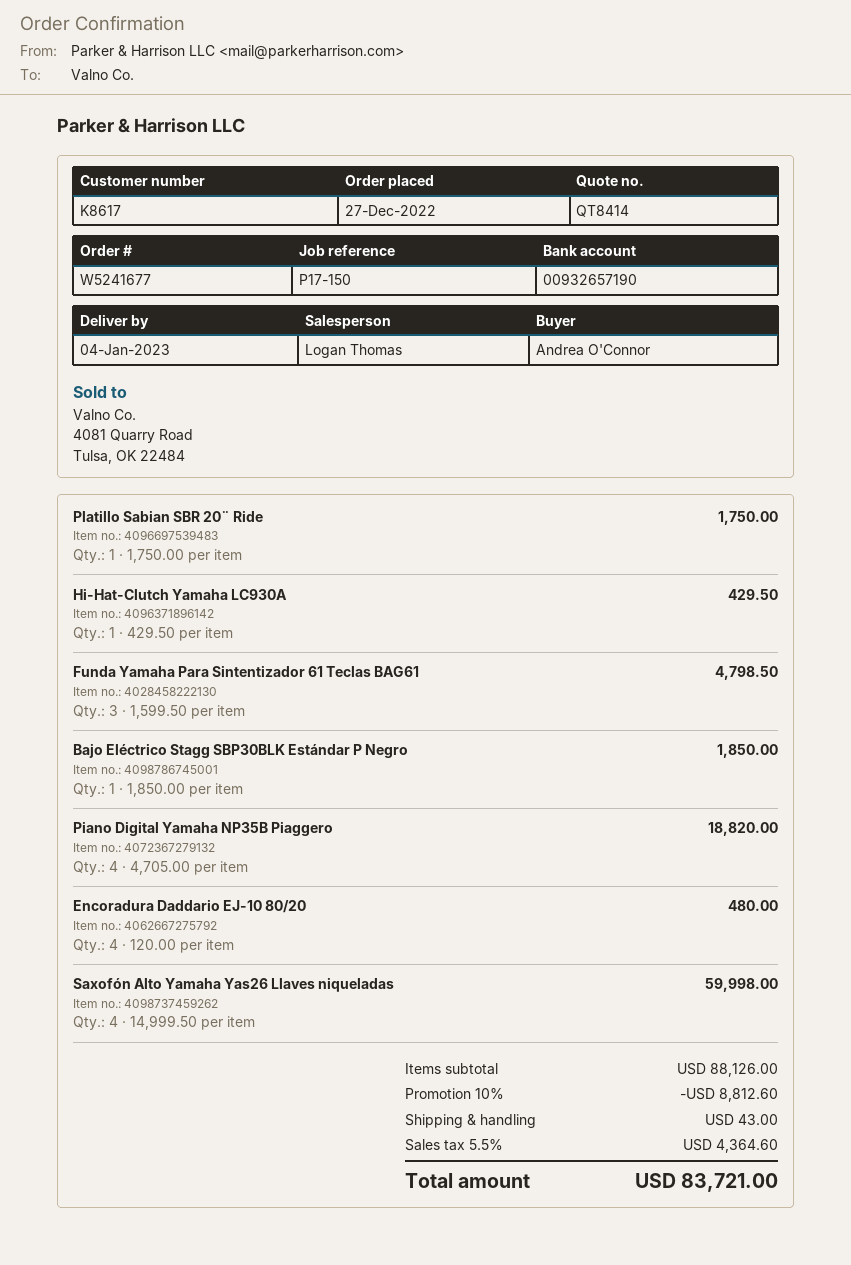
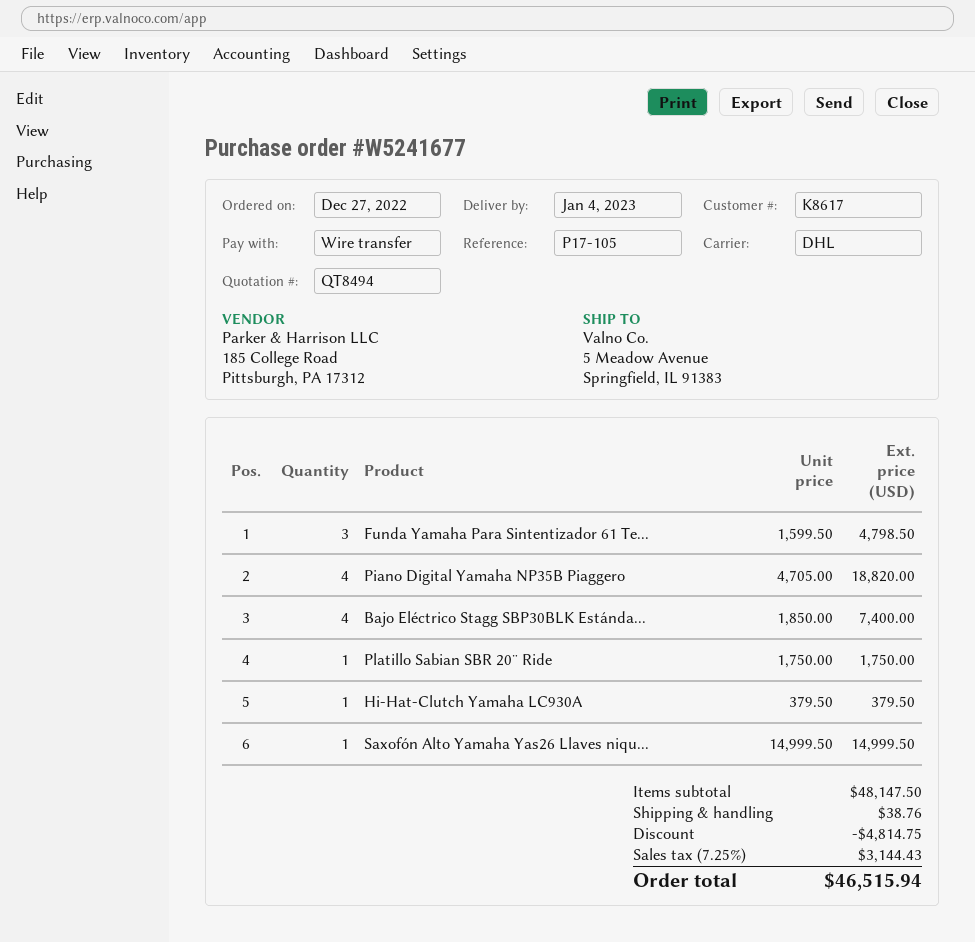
quote number: QT8414 -> QT8494
reference: P17-150 -> P17-105
Hi-Hat-Clutch Yamaha LC930A: 1 x 429.50 = 429.50 -> 1 x 379.50 = 379.50
Bajo Eléctrico Stagg SBP30BLK Estándar P Negro: 1 x 1850.00 = 1850.00 -> 4 x 1850.00 = 7400.00
Encoradura Daddario EJ-10 80/20: 4 x 120.00 = 480.00 -> none
Saxofón Alto Yamaha Yas26 Llaves niqueladas: 4 x 14999.50 = 59998.00 -> 1 x 14999.50 = 14999.50
subtotal: 88126.00 -> 48147.50
discount: 8812.60 -> 4814.75
shipping: 43.00 -> 38.76
tax: 5.5% = 4364.60 -> 7.25% = 3144.43
total: 83721.00 -> 46515.94

